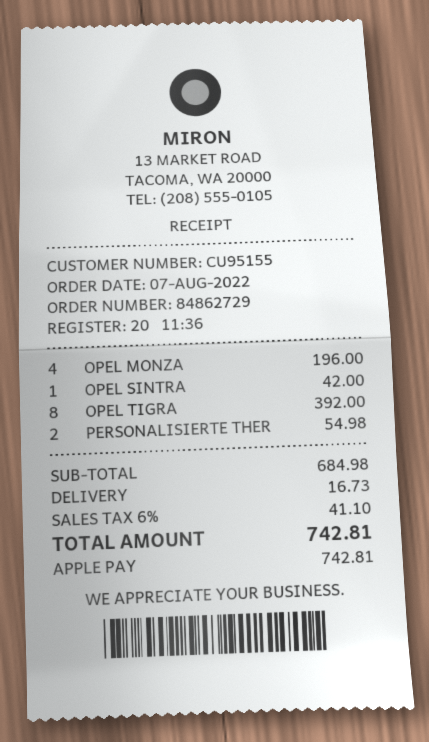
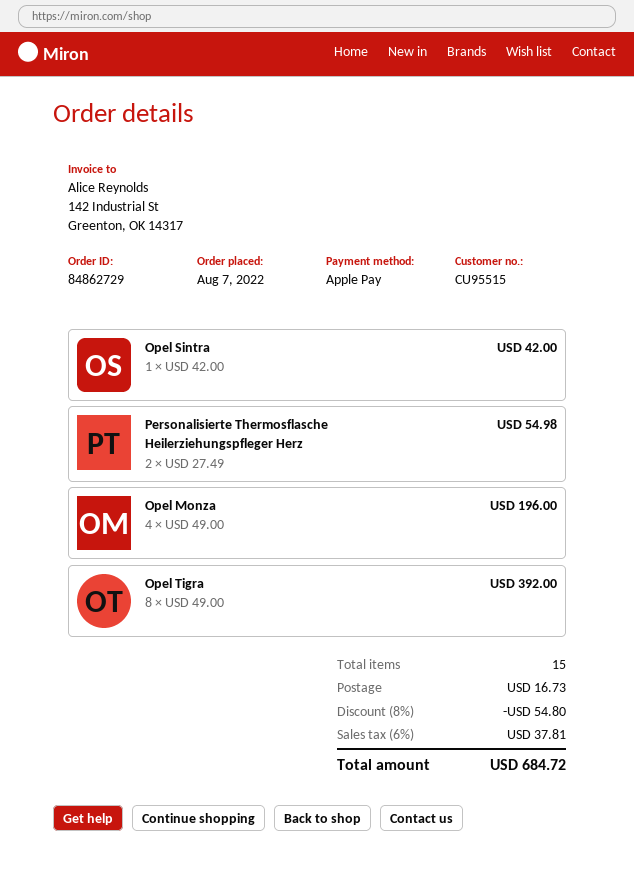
customer number: CU95155 -> CU95515
discount: none -> 8% = 54.80
tax: 6% = 41.10 -> 6% = 37.81
total: 742.81 -> 684.72

